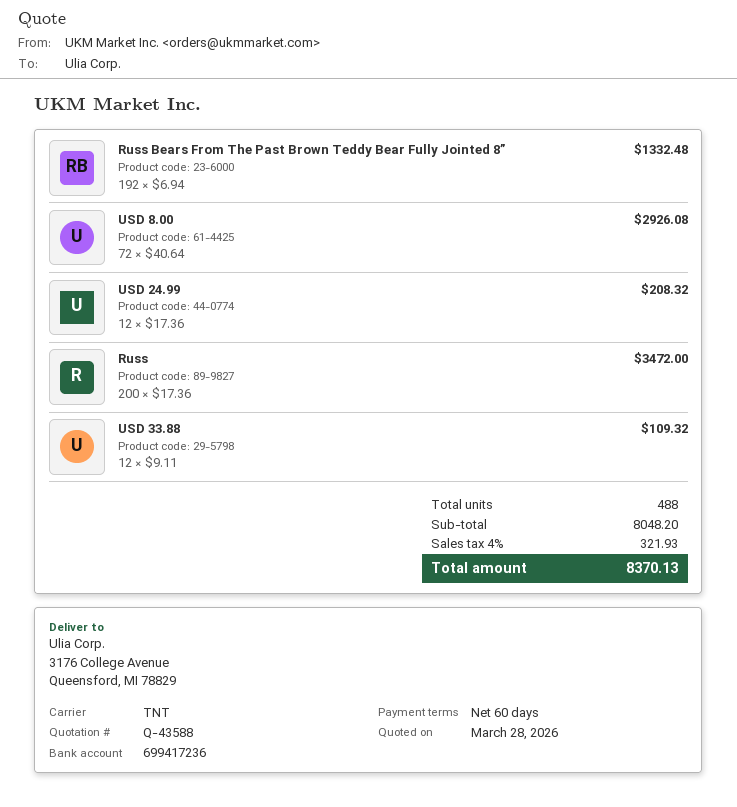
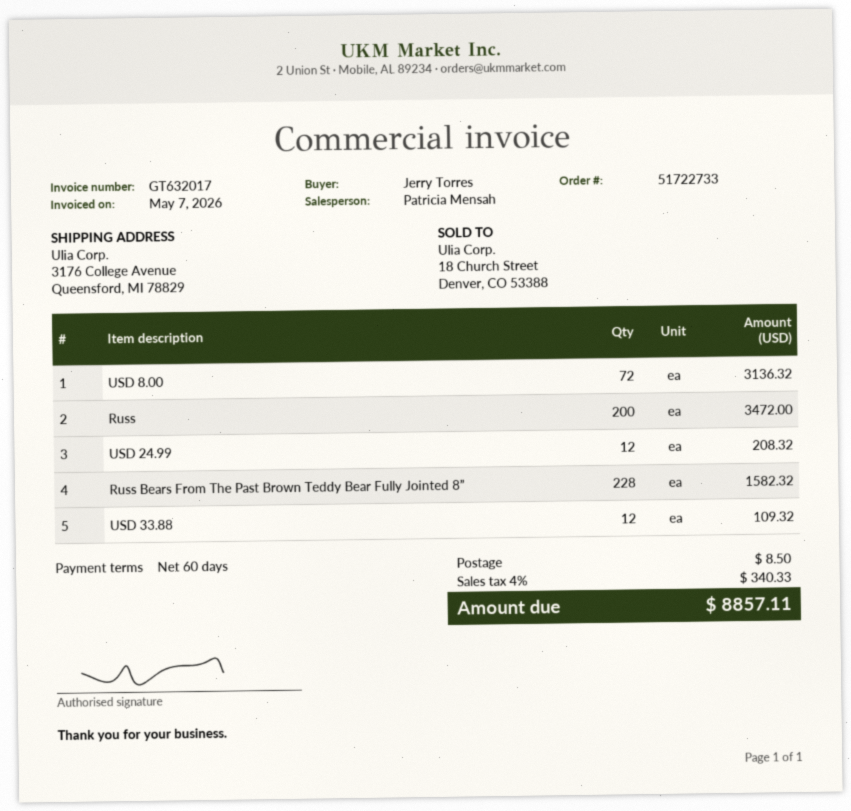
Russ Bears From The Past Brown Teddy Bear Fully Jointed 8”: 192 for 1332.48 -> 228 for 1582.32
USD 8.00: 72 for 2926.08 -> 72 for 3136.32
shipping: none -> 8.50
tax: 4% = 321.93 -> 4% = 340.33
total: 8370.13 -> 8857.11

